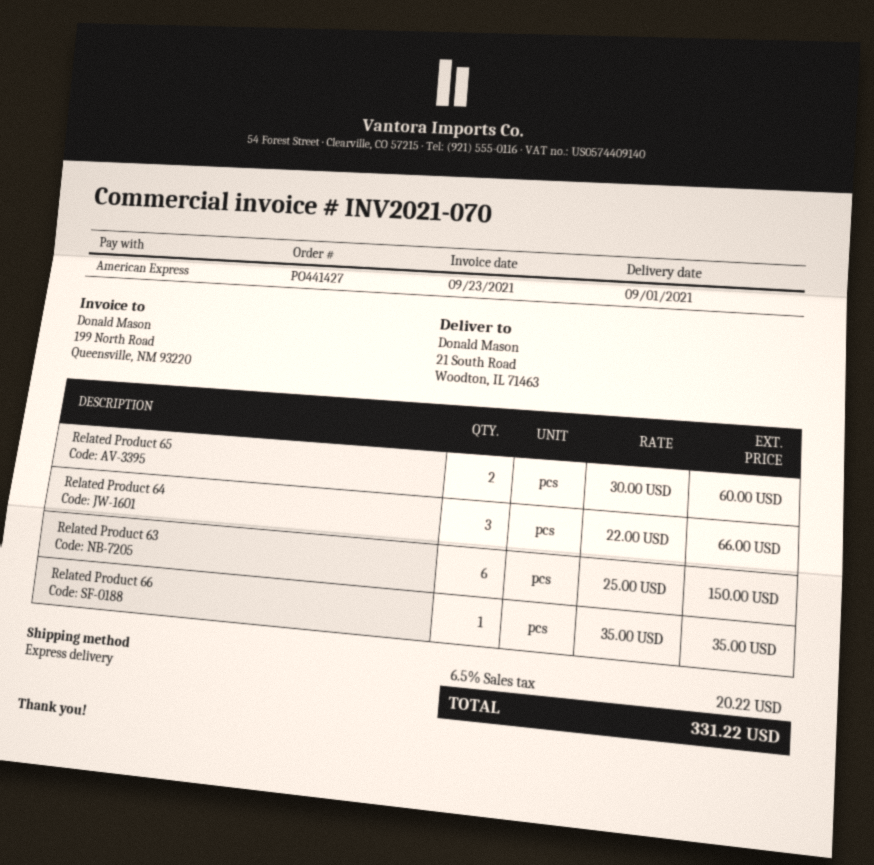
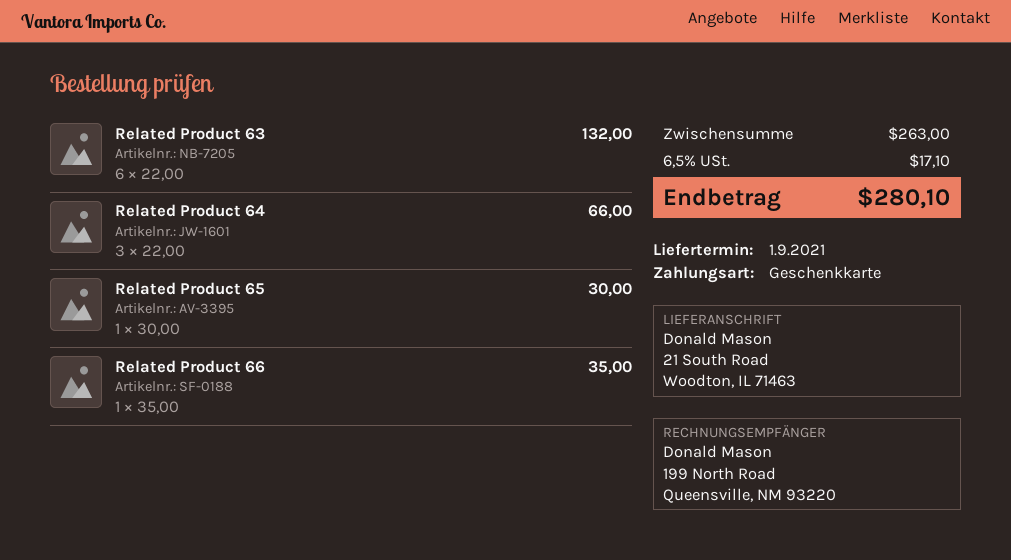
payment method: American Express -> gift card
Related Product 65: 2 x 30.00 = 60.00 -> 1 x 30.00 = 30.00
Related Product 63: 6 x 25.00 = 150.00 -> 6 x 22.00 = 132.00
tax: 6.5% = 20.22 -> 6.5% = 17.10
total: 331.22 -> 280.10

